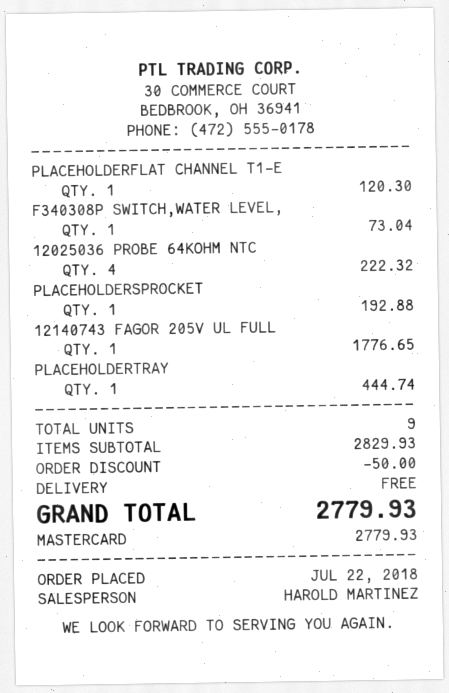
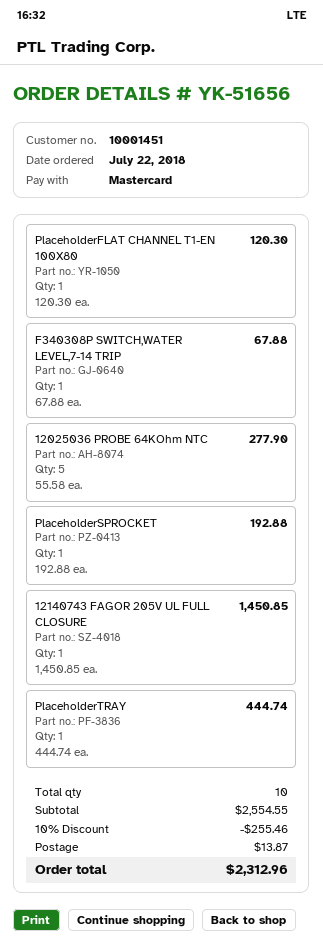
F340308P SWITCH,WATER LEVEL,: 1 for 73.04 -> 1 for 67.88
12025036 PROBE 64KOHM NTC: 4 for 222.32 -> 5 for 277.90
12140743 FAGOR 205V UL FULL: 1 for 1776.65 -> 1 for 1450.85
total quantity: 9 -> 10
subtotal: 2829.93 -> 2554.55
discount: 50.00 -> 255.46
shipping: 0.00 -> 13.87
total: 2779.93 -> 2312.96

